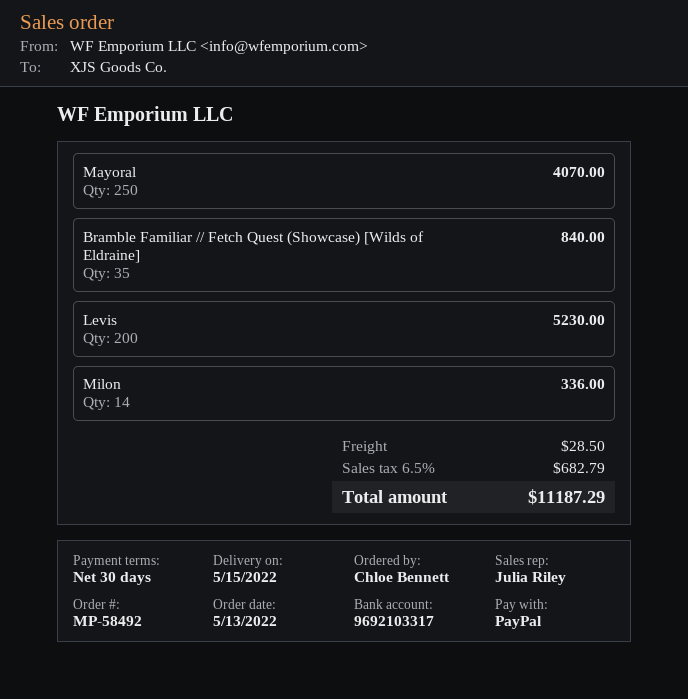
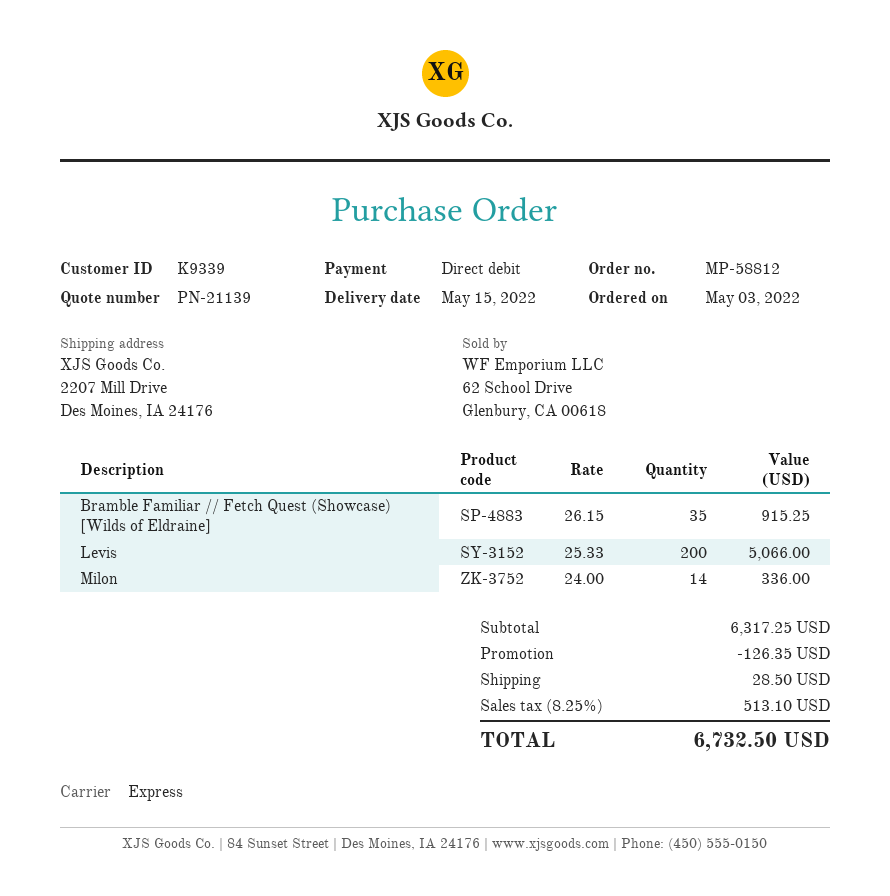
order number: MP-58492 -> MP-58812
order date: 2022-05-13 -> 2022-05-03
payment method: PayPal -> direct debit
Mayoral: 250 for 4070.00 -> none
Bramble Familiar // Fetch Quest (Showcase) [Wilds of Eldraine]: 35 for 840.00 -> 35 for 915.25
Levis: 200 for 5230.00 -> 200 for 5066.00
discount: none -> 126.35
tax: 6.5% = 682.79 -> 8.25% = 513.10
total: 11187.29 -> 6732.50

